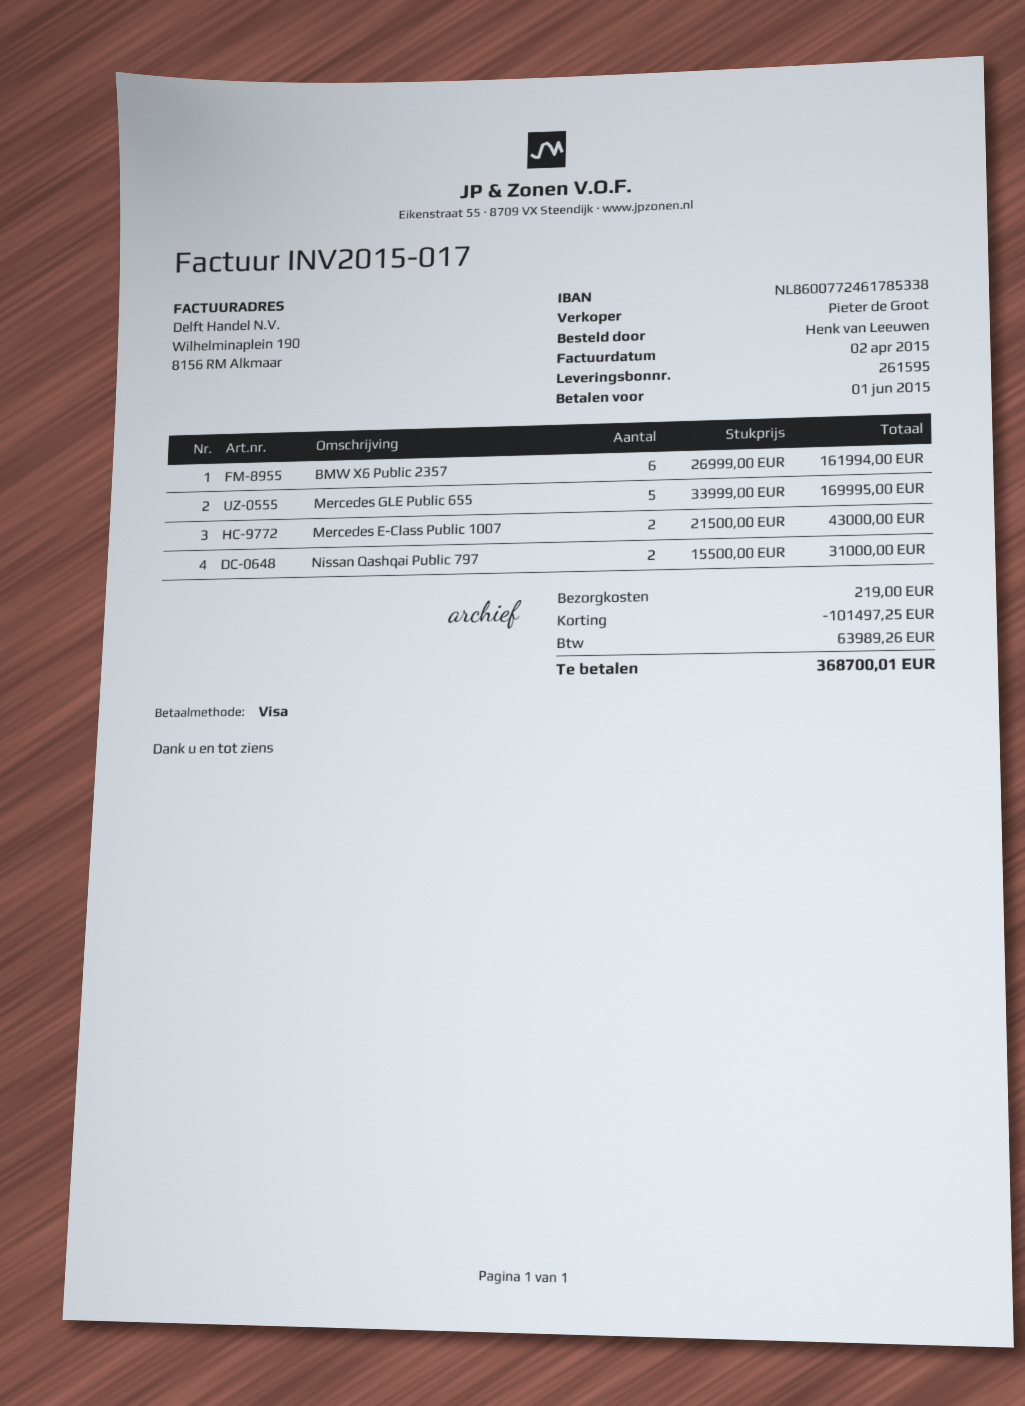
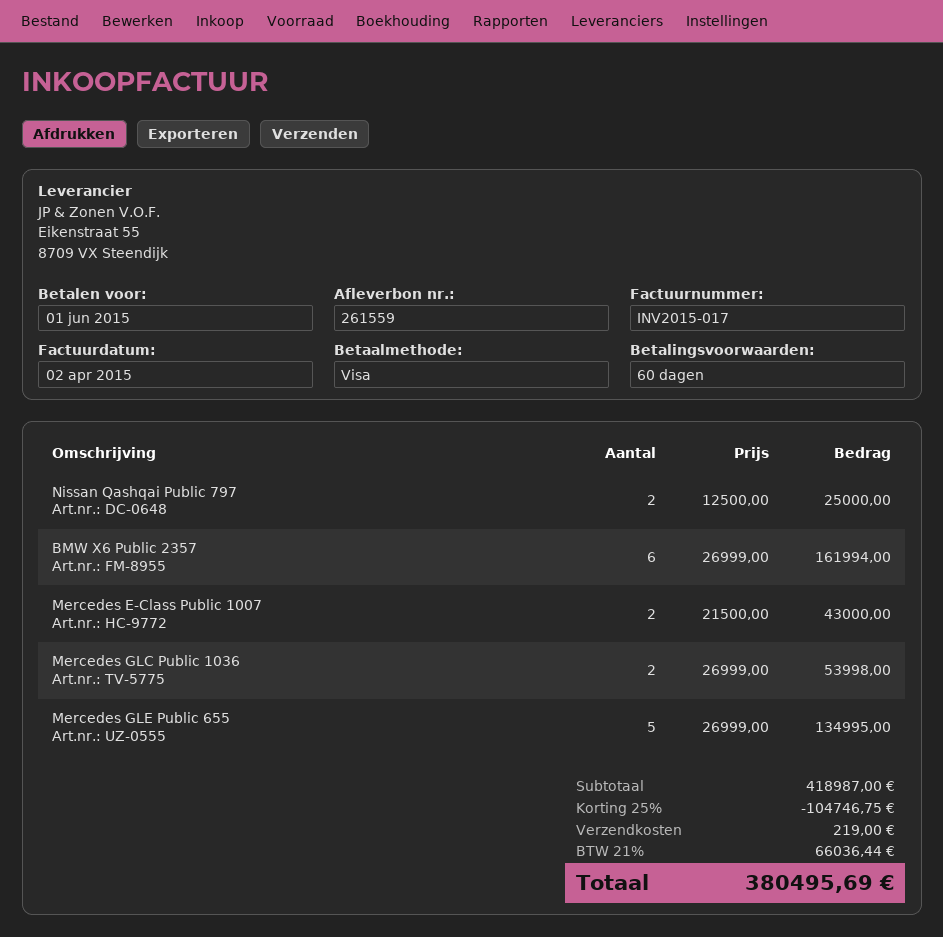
delivery note number: 261595 -> 261559
Mercedes GLE Public 655: 5 x 33999.00 = 169995.00 -> 5 x 26999.00 = 134995.00
Nissan Qashqai Public 797: 2 x 15500.00 = 31000.00 -> 2 x 12500.00 = 25000.00
Mercedes GLC Public 1036: none -> 2 x 26999.00 = 53998.00
discount: 101497.25 -> 104746.75
tax: 63989.26 -> 66036.44
total: 368700.01 -> 380495.69

